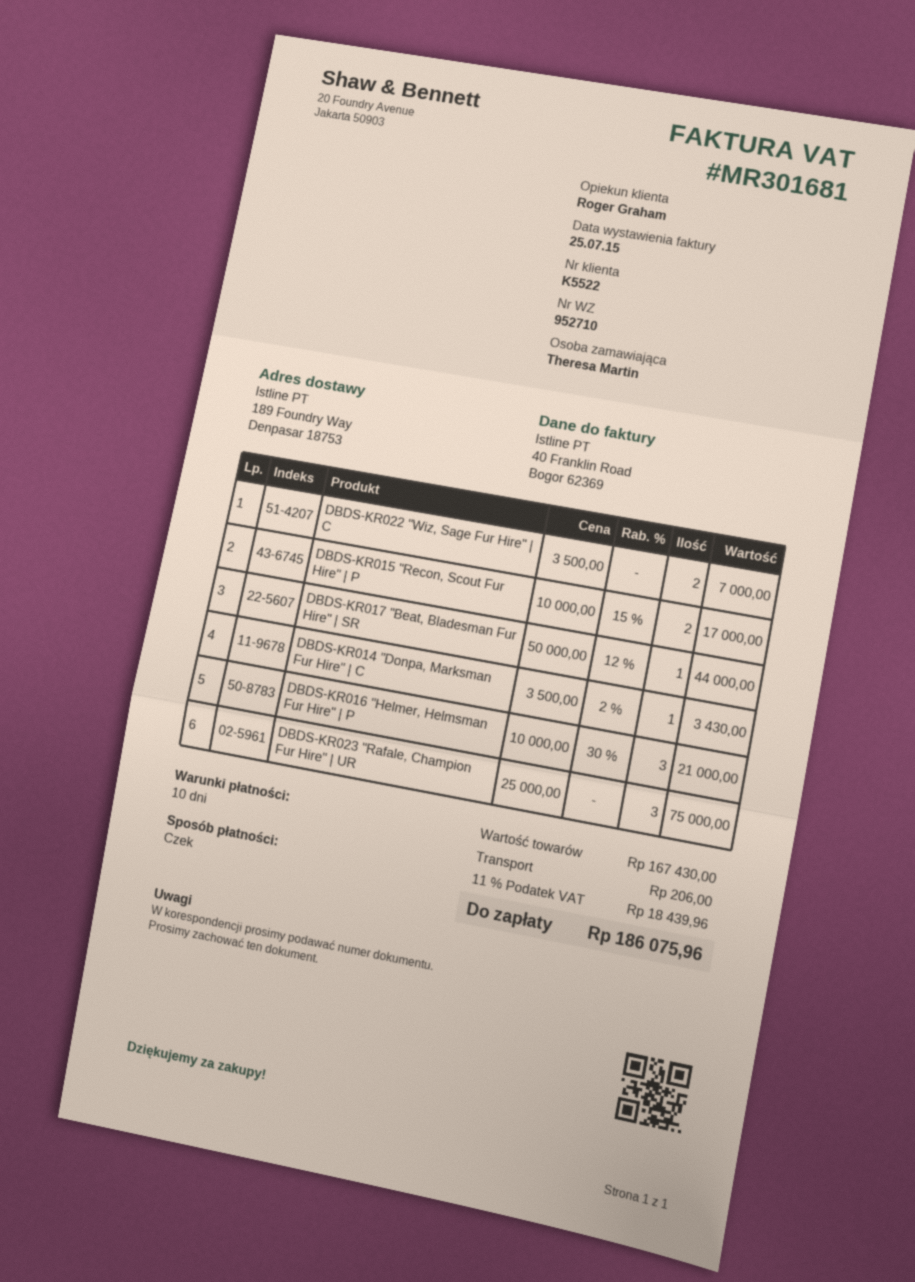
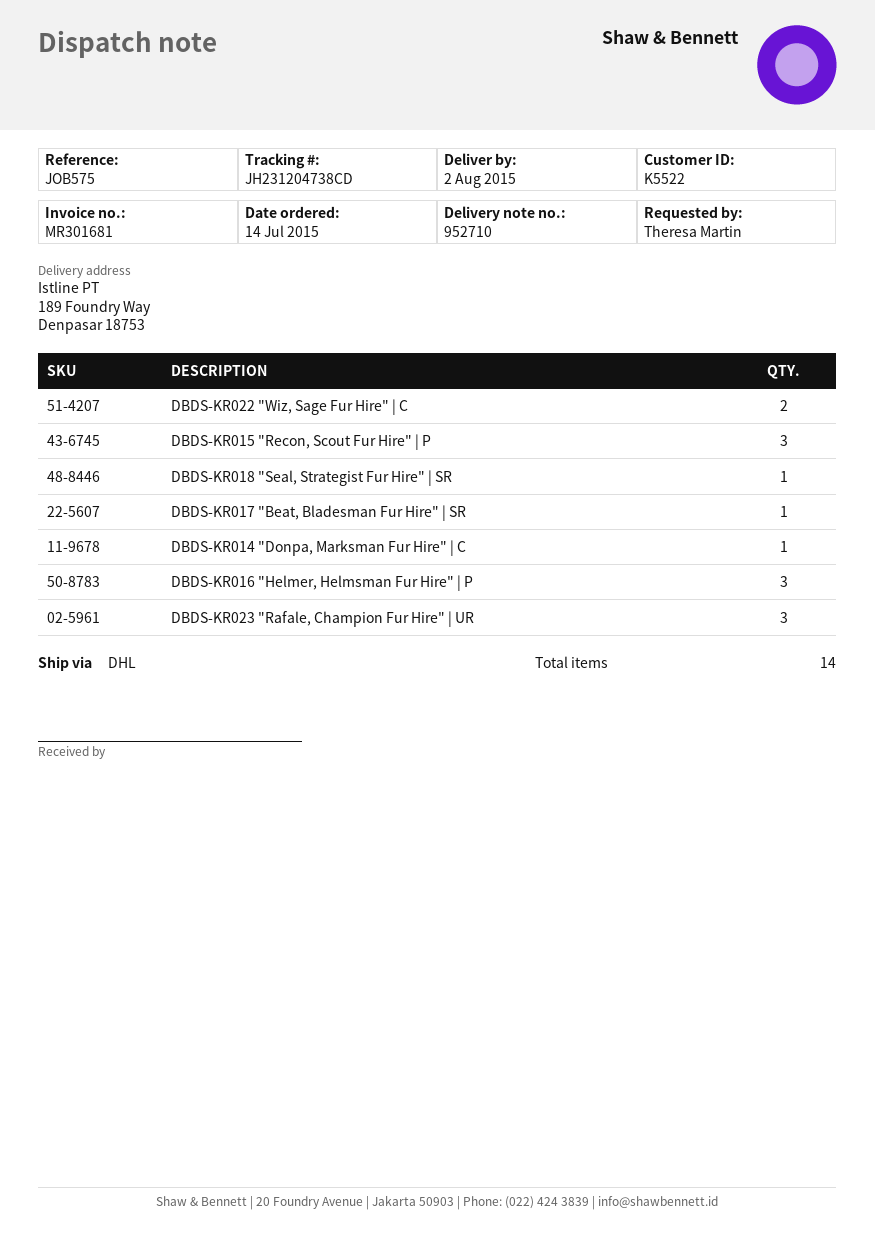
DBDS-KR015 "Recon, Scout Fur Hire" | P: 2 -> 3
DBDS-KR018 "Seal, Strategist Fur Hire" | SR: none -> 1

